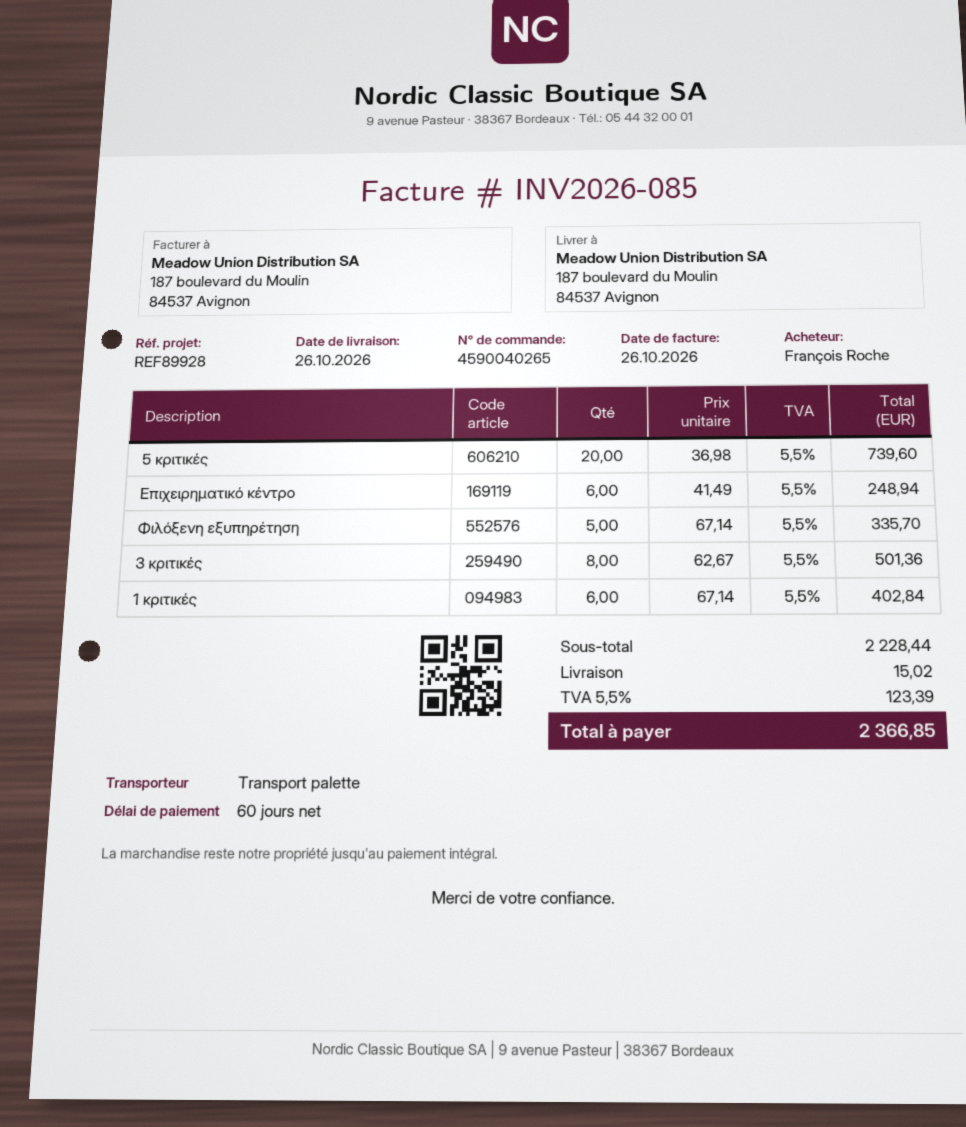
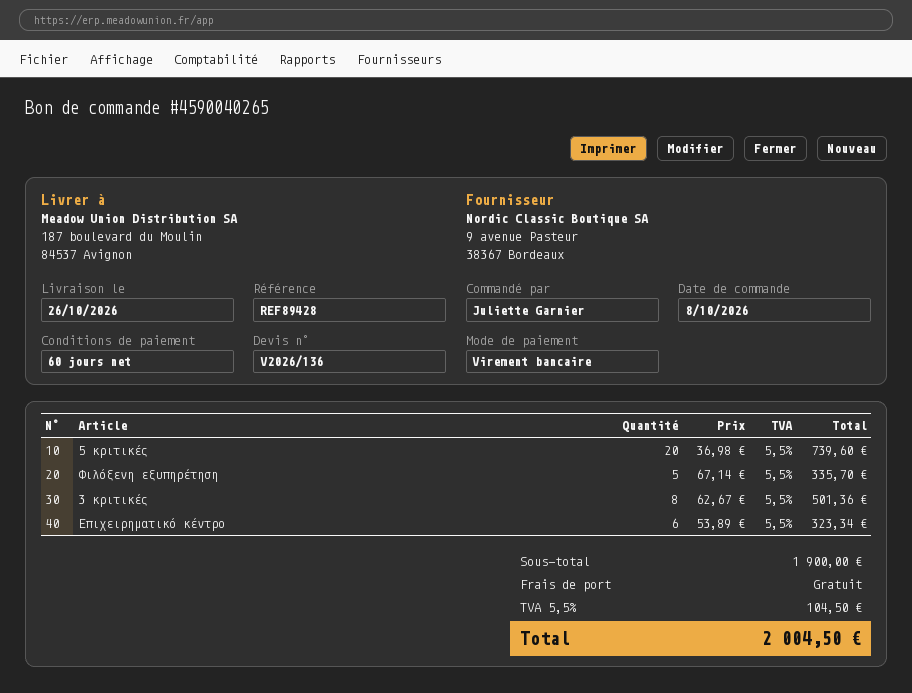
reference: REF89928 -> REF89428
ordered by: François Roche -> Juliette Garnier
Επιχειρηματικό κέντρο: 6 x 41.49 = 248.94 -> 6 x 53.89 = 323.34
1 κριτικές: 6 x 67.14 = 402.84 -> none
subtotal: 2228.44 -> 1900.00
shipping: 15.02 -> 0.00
tax: 5.5% = 123.39 -> 5.5% = 104.50
total: 2366.85 -> 2004.50

